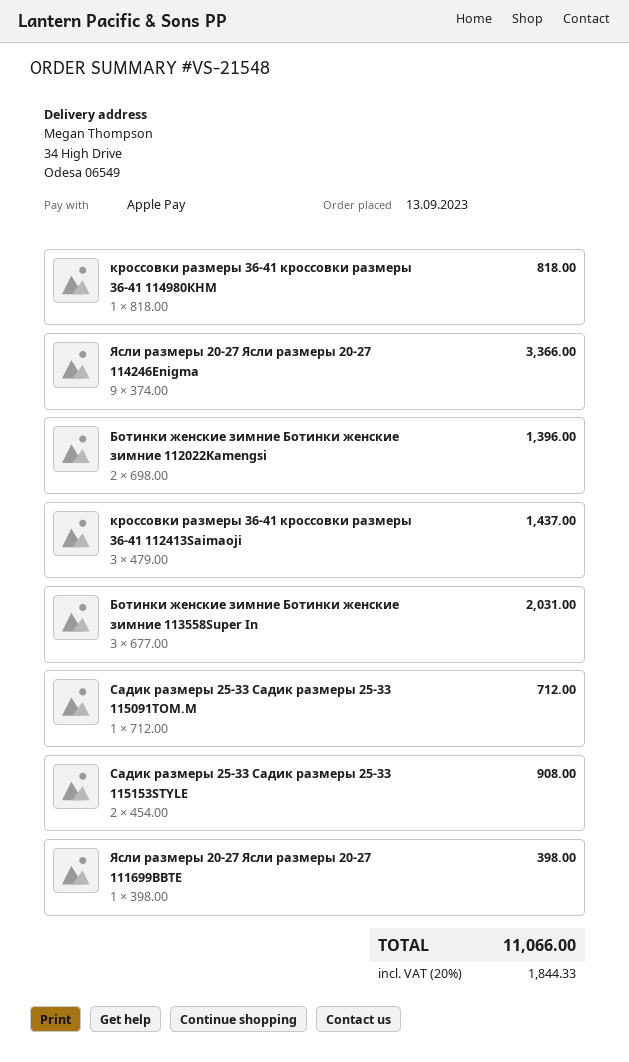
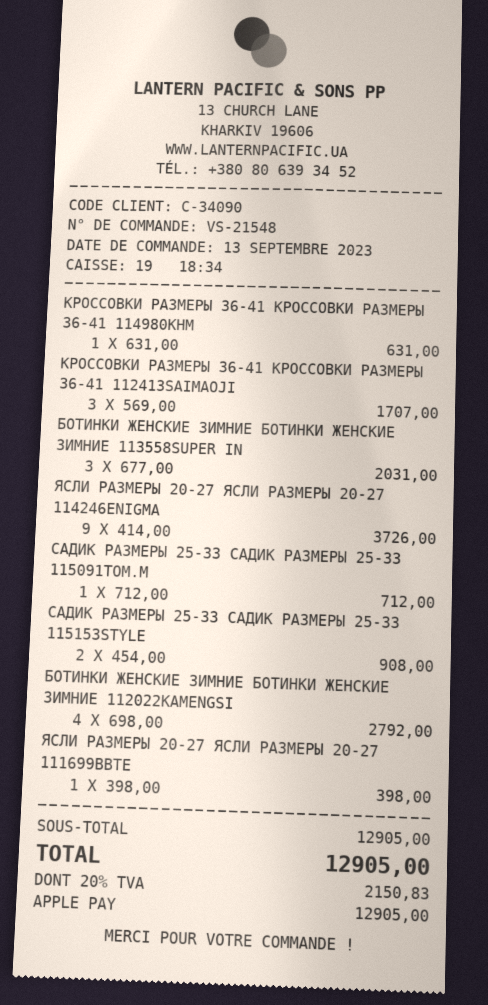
кроссовки размеры 36-41 кроссовки размеры 36-41 114980КНМ: 1 x 818.00 = 818.00 -> 1 x 631.00 = 631.00
Ясли размеры 20-27 Ясли размеры 20-27 114246Enigma: 9 x 374.00 = 3366.00 -> 9 x 414.00 = 3726.00
Ботинки женские зимние Ботинки женские зимние 112022Kamengsi: 2 x 698.00 = 1396.00 -> 4 x 698.00 = 2792.00
кроссовки размеры 36-41 кроссовки размеры 36-41 112413Saimaoji: 3 x 479.00 = 1437.00 -> 3 x 569.00 = 1707.00
tax: 20% = 1844.33 -> 20% = 2150.83
total: 11066.00 -> 12905.00

